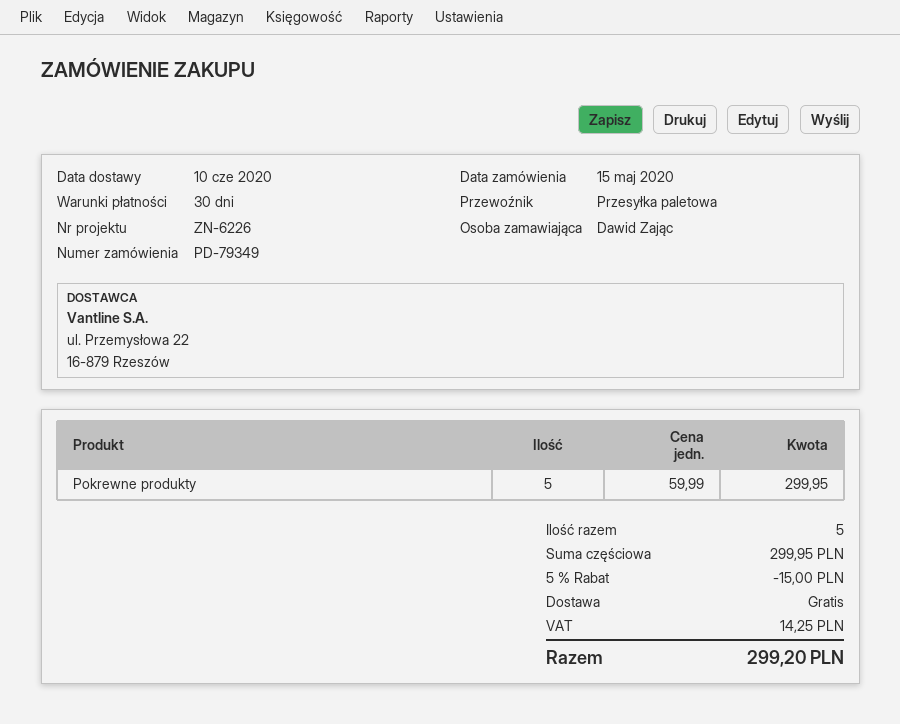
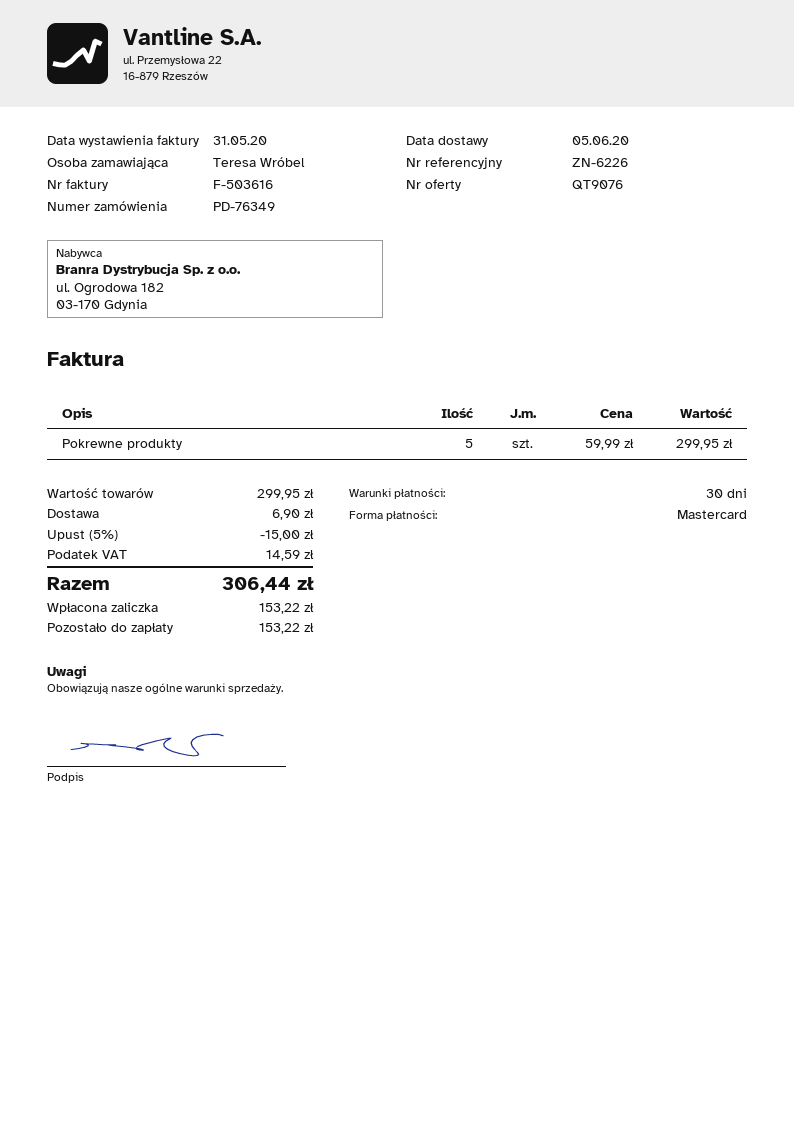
order number: PD-79349 -> PD-76349
delivery date: 2020-06-10 -> 2020-06-05
ordered by: Dawid Zając -> Teresa Wróbel
shipping: 0.00 -> 6.90
tax: 14.25 -> 14.59
total: 299.20 -> 306.44

